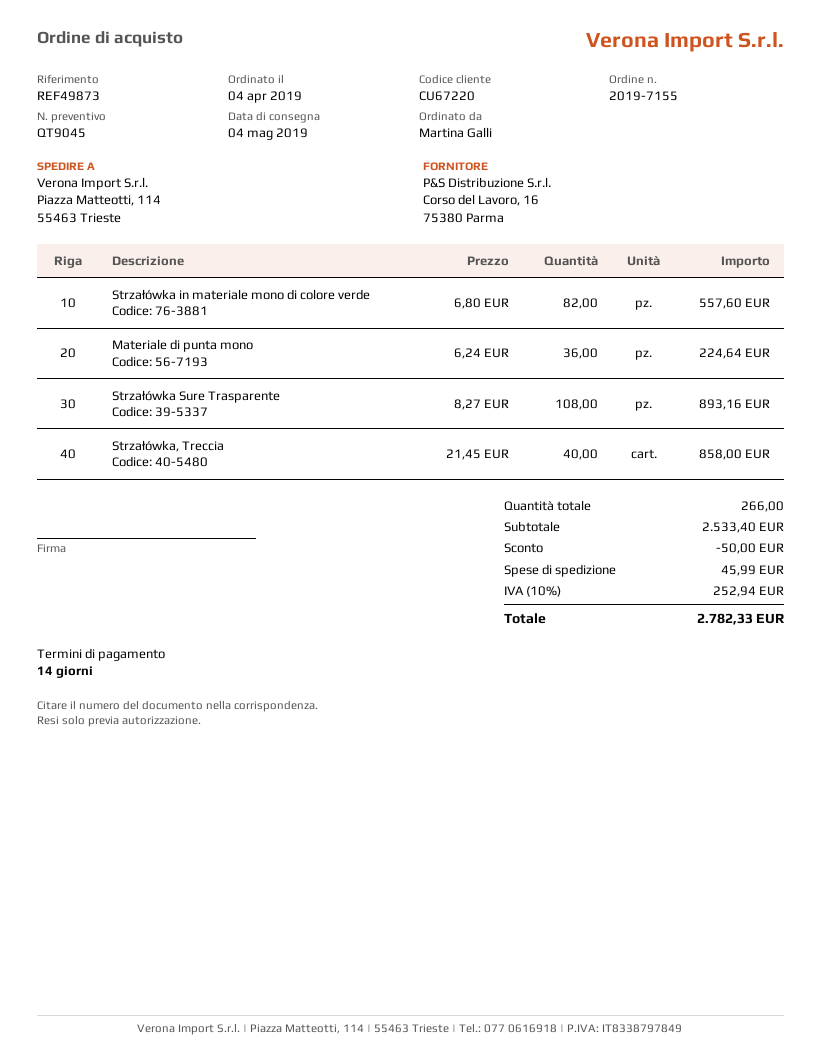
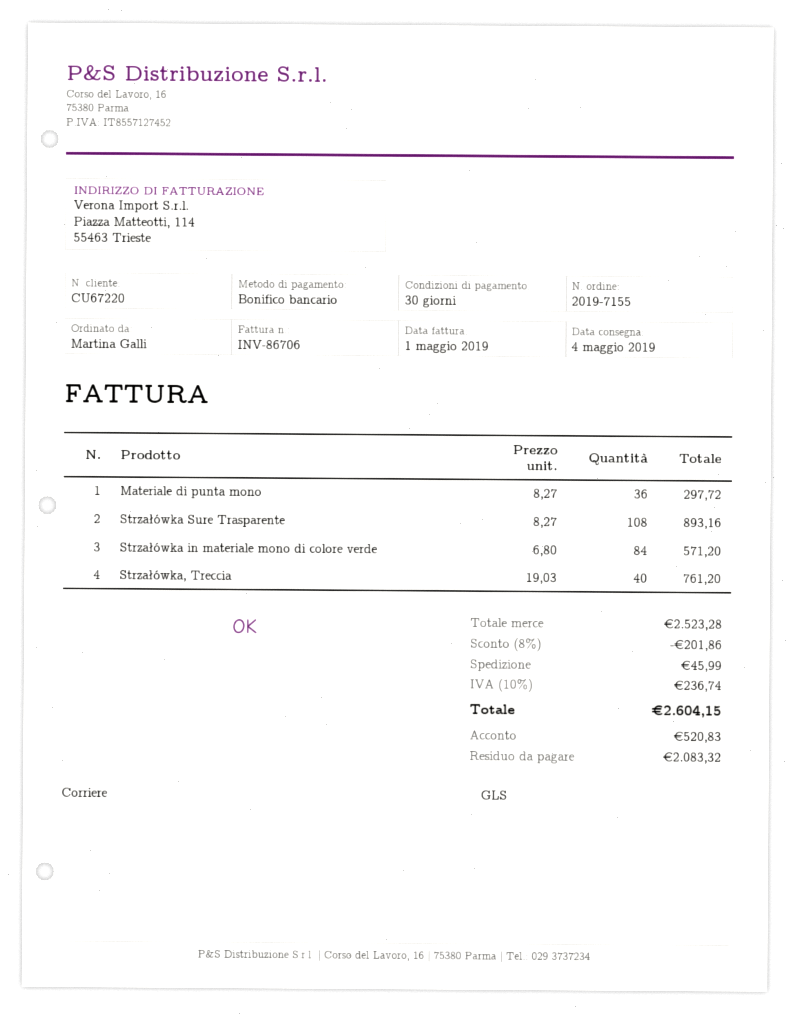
payment terms: 14 days -> 30 days
Strzałówka in materiale mono di colore verde: 82 x 6.80 = 557.60 -> 84 x 6.80 = 571.20
Materiale di punta mono: 36 x 6.24 = 224.64 -> 36 x 8.27 = 297.72
Strzałówka, Treccia: 40 x 21.45 = 858.00 -> 40 x 19.03 = 761.20
subtotal: 2533.40 -> 2523.28
discount: 50.00 -> 201.86
tax: 10% = 252.94 -> 10% = 236.74
total: 2782.33 -> 2604.15

